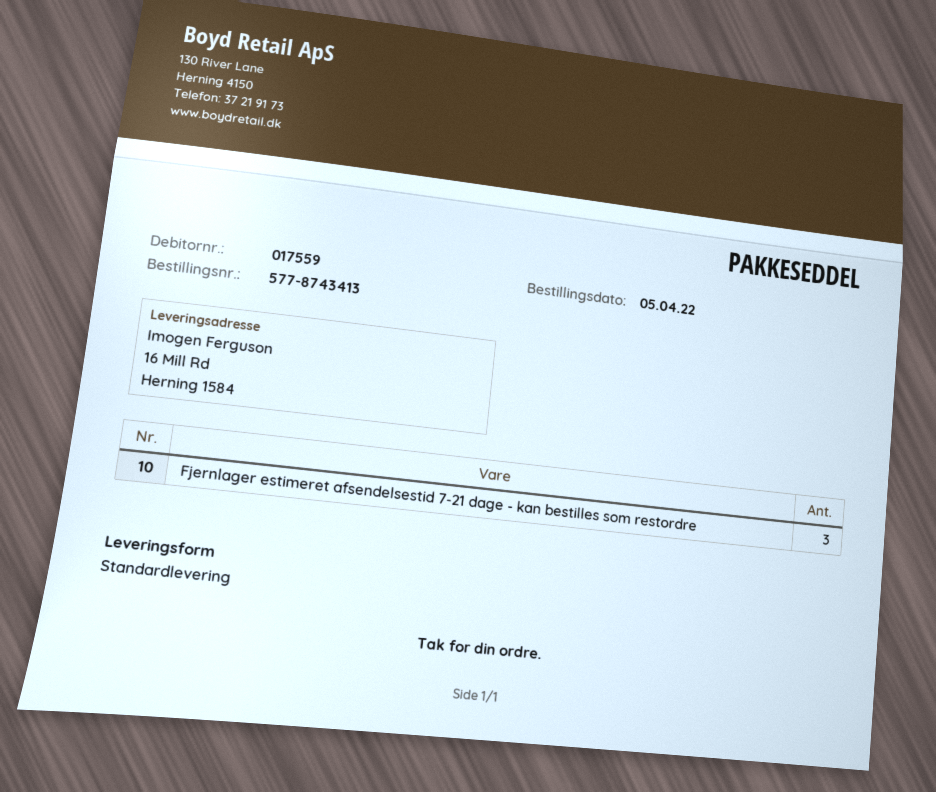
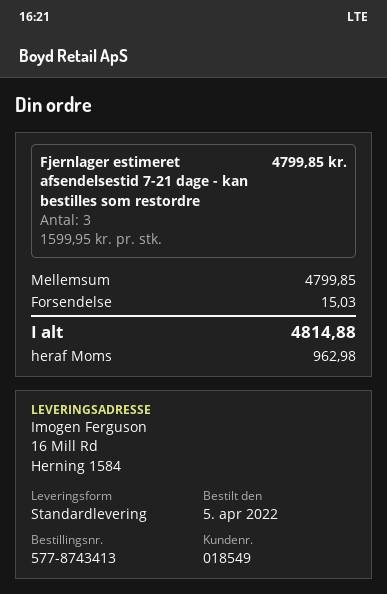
customer number: 017559 -> 018549

